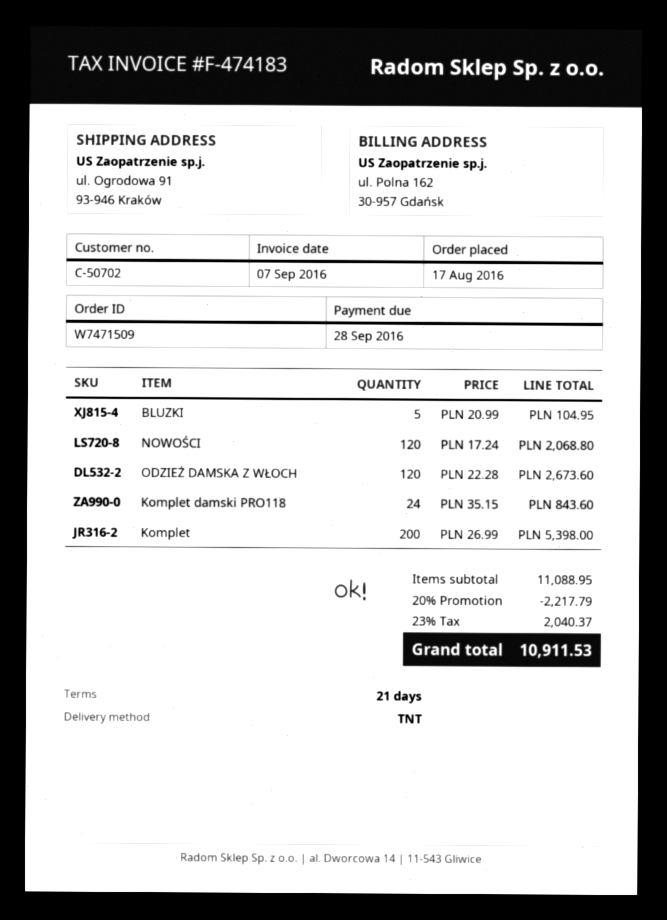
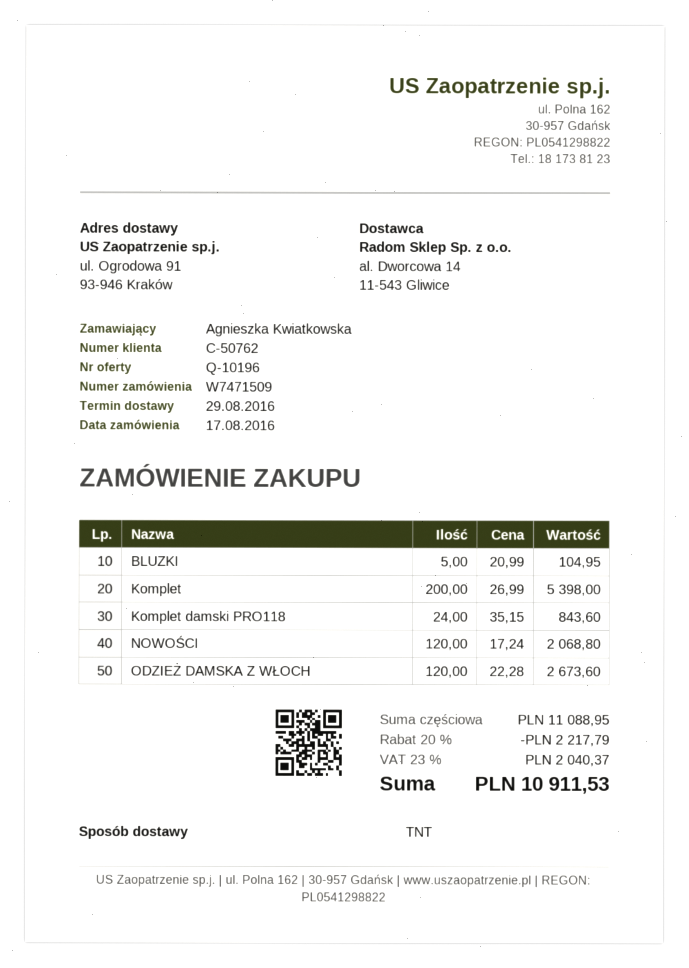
customer number: C-50702 -> C-50762

